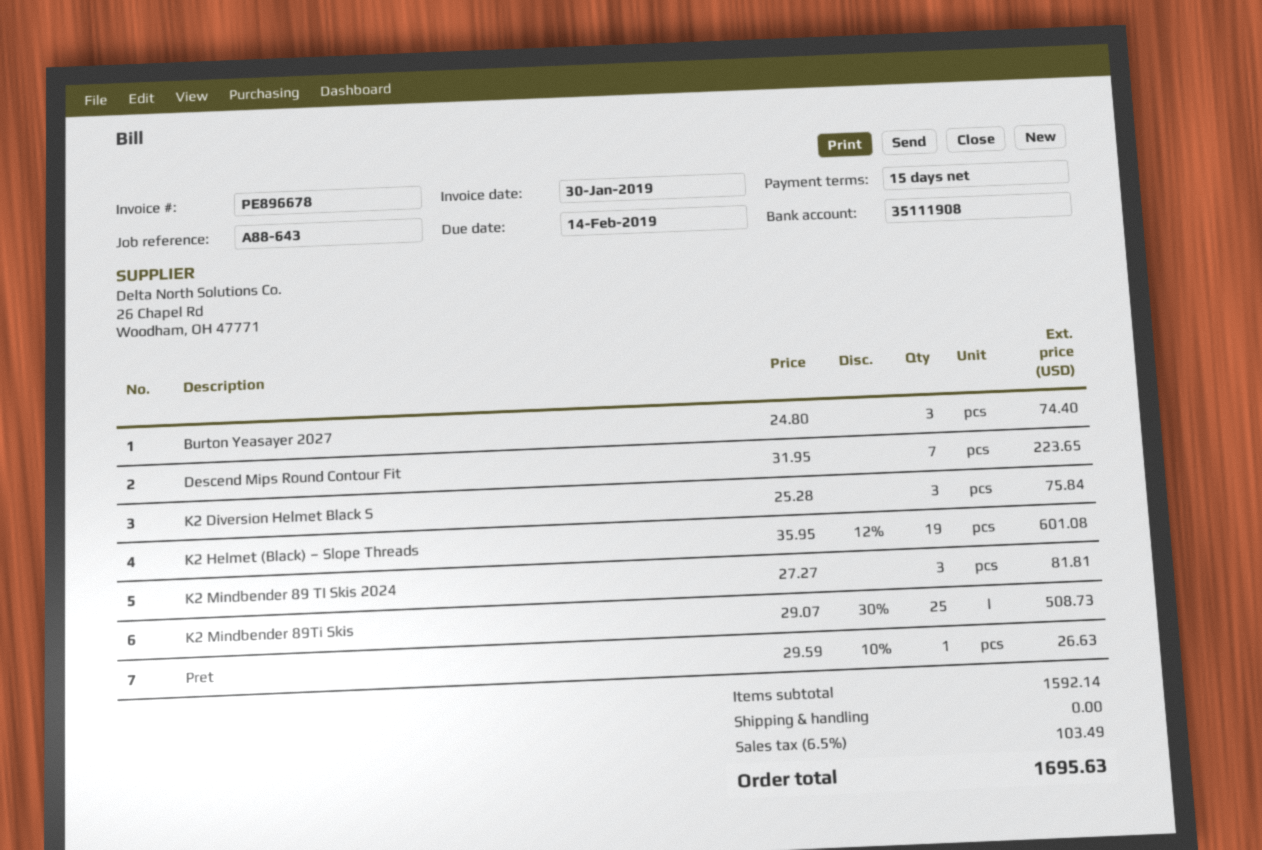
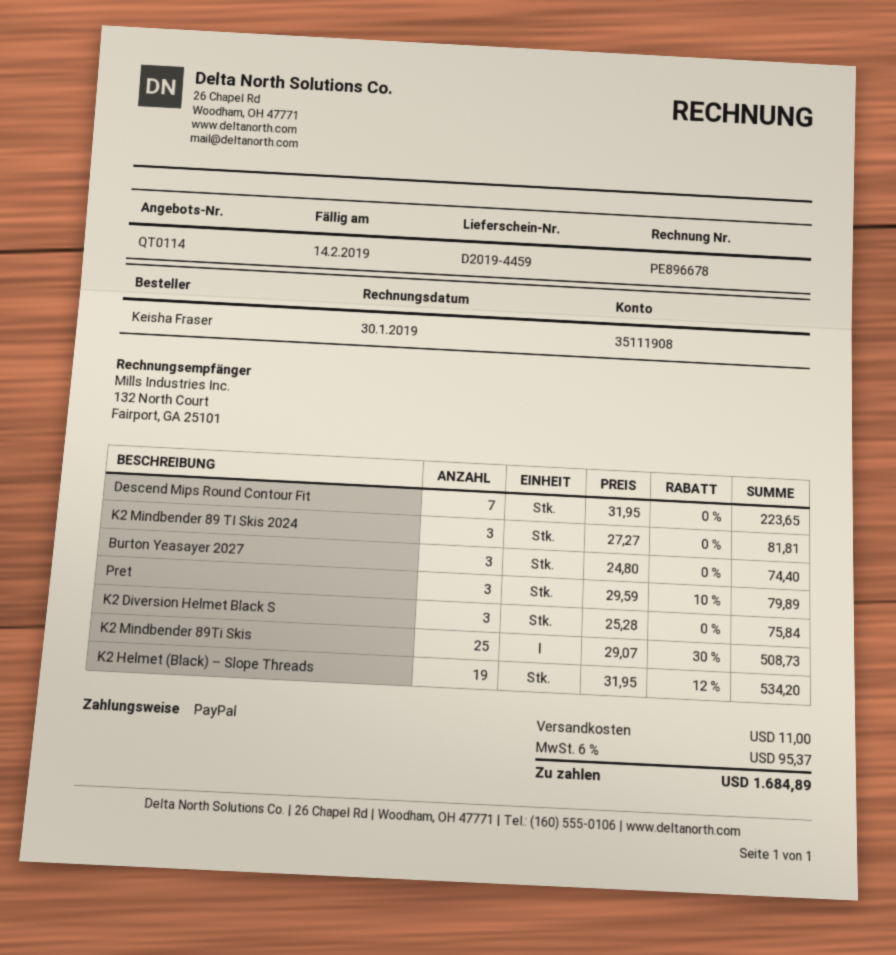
K2 Helmet (Black) – Slope Threads: 19 x 35.95 - 12% = 601.08 -> 19 x 31.95 - 12% = 534.20
Pret: 1 x 29.59 - 10% = 26.63 -> 3 x 29.59 - 10% = 79.89
shipping: 0.00 -> 11.00
tax: 6.5% = 103.49 -> 6% = 95.37
total: 1695.63 -> 1684.89

